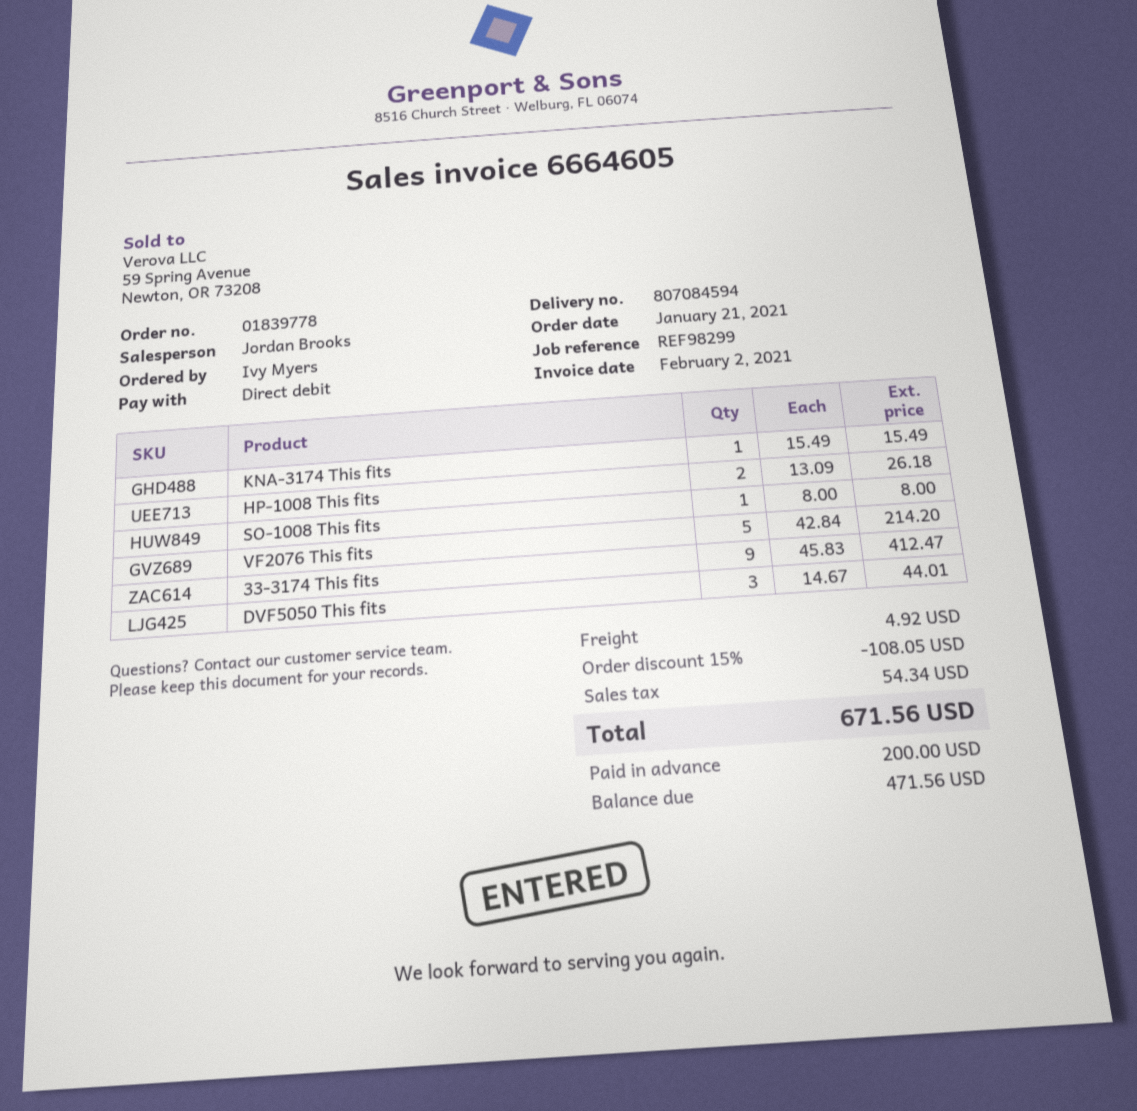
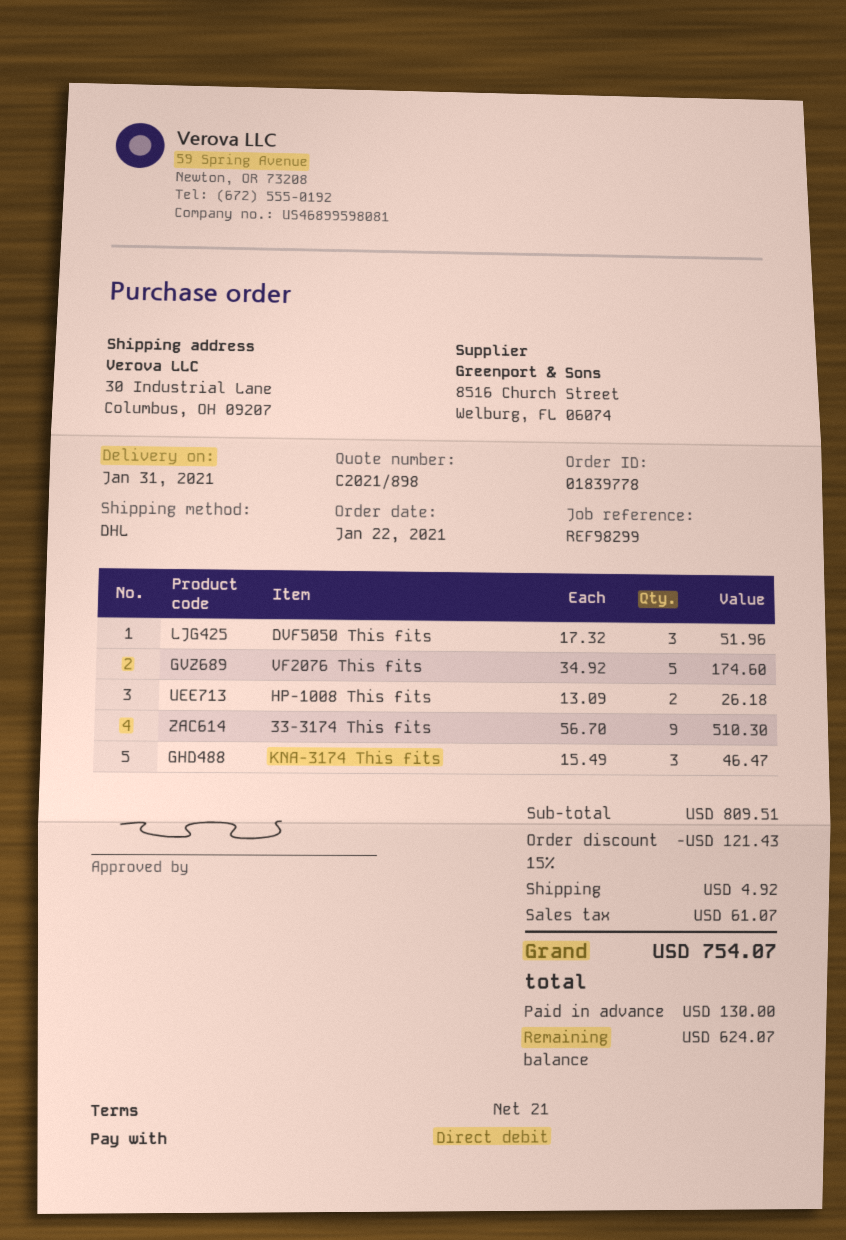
order date: 2021-01-21 -> 2021-01-22
KNA-3174 This fits: 1 x 15.49 = 15.49 -> 3 x 15.49 = 46.47
SO-1008 This fits: 1 x 8.00 = 8.00 -> none
VF2076 This fits: 5 x 42.84 = 214.20 -> 5 x 34.92 = 174.60
33-3174 This fits: 9 x 45.83 = 412.47 -> 9 x 56.70 = 510.30
DVF5050 This fits: 3 x 14.67 = 44.01 -> 3 x 17.32 = 51.96
discount: 15% = 108.05 -> 15% = 121.43
tax: 54.34 -> 61.07
total: 671.56 -> 754.07
deposit: 200.00 -> 130.00
balance: 471.56 -> 624.07

